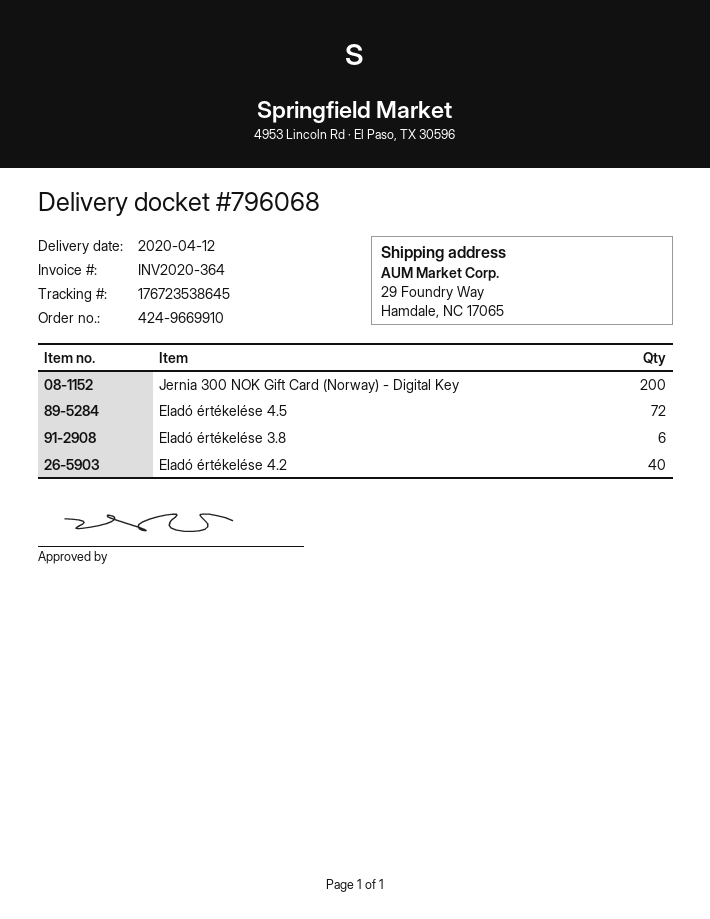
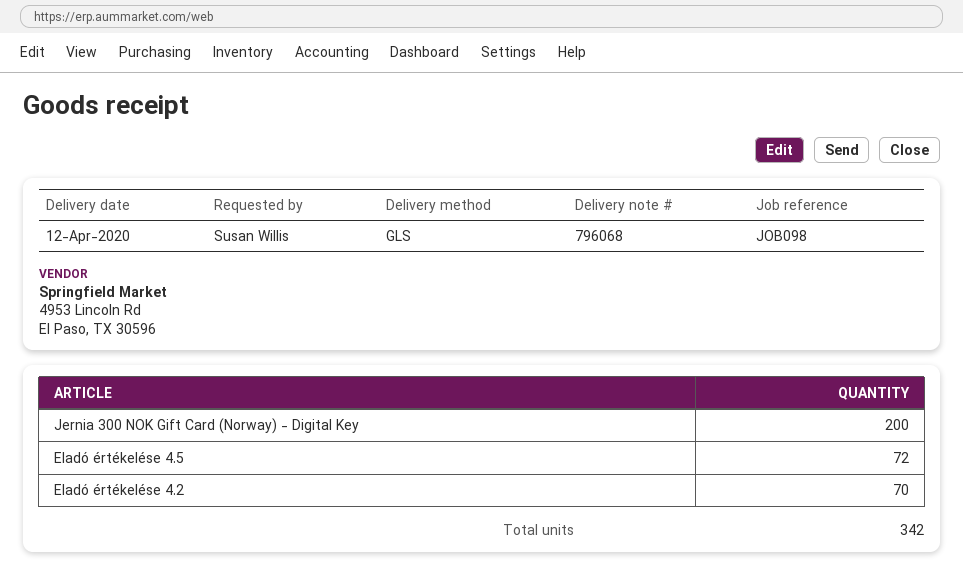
Eladó értékelése 3.8: 6 -> none
Eladó értékelése 4.2: 40 -> 70

